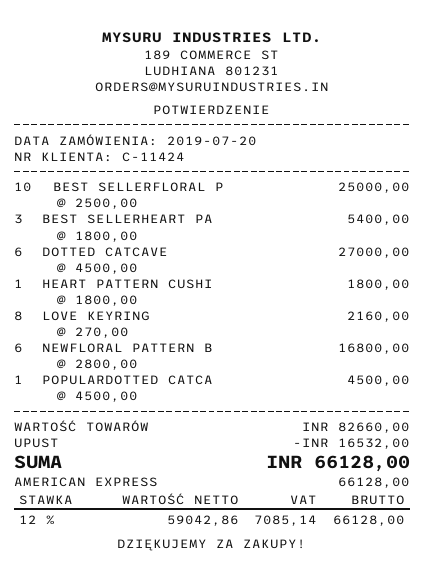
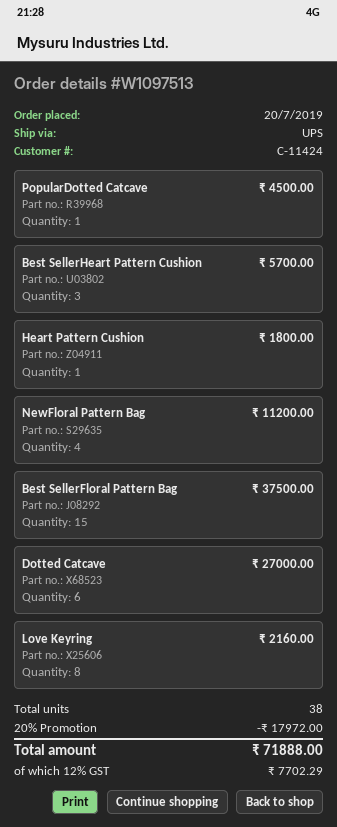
BEST SELLERFLORAL P: 10 for 25000.00 -> 15 for 37500.00
BEST SELLERHEART PA: 3 for 5400.00 -> 3 for 5700.00
NEWFLORAL PATTERN B: 6 for 16800.00 -> 4 for 11200.00
discount: 16532.00 -> 17972.00
tax: 12% = 7085.14 -> 12% = 7702.29
total: 66128.00 -> 71888.00

